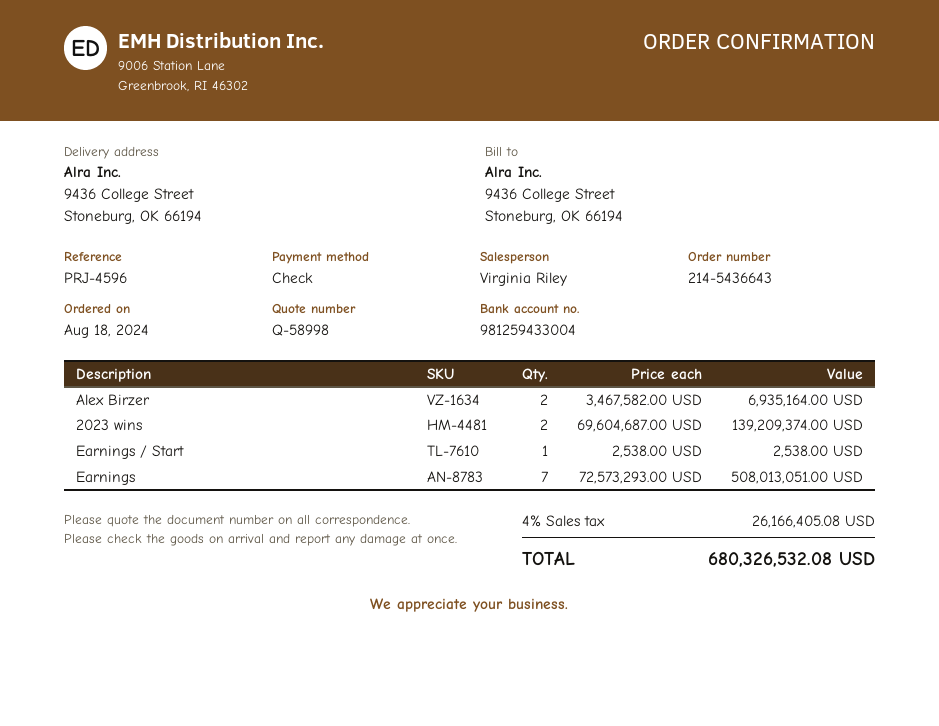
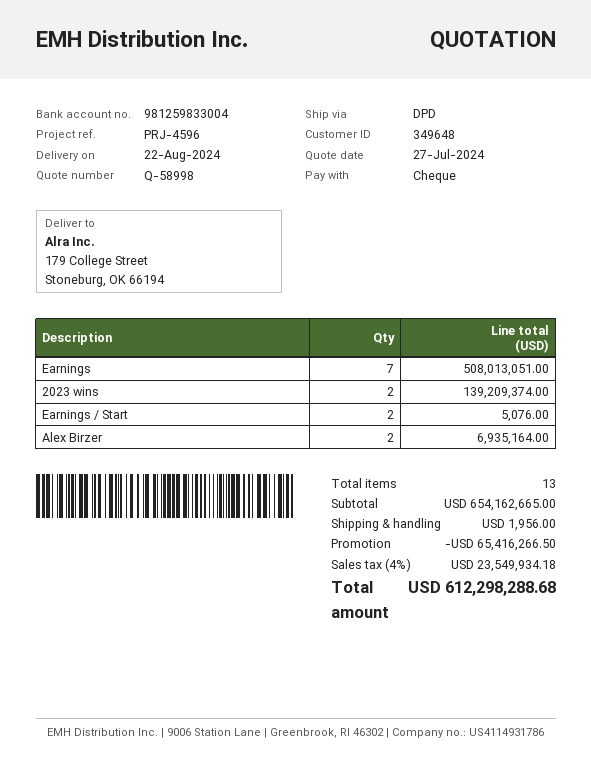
bank account: 981259433004 -> 981259833004
ship to: 9436 College Street, Stoneburg, OK 66194 -> 179 College Street, Stoneburg, OK 66194
Earnings / Start: 1 for 2538.00 -> 2 for 5076.00
discount: none -> 65416266.50
shipping: none -> 1956.00
tax: 4% = 26166405.08 -> 4% = 23549934.18
total: 680326532.08 -> 612298288.68

